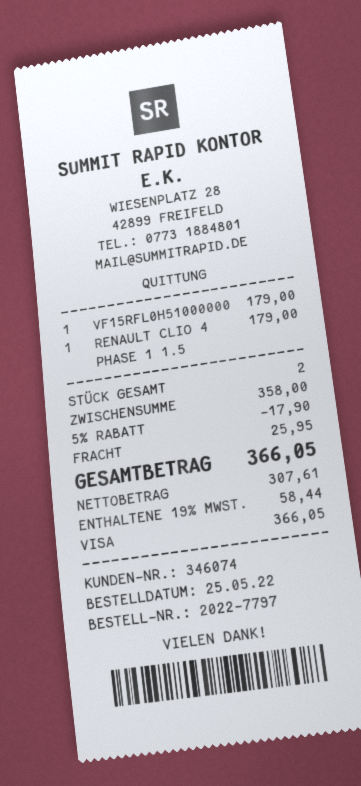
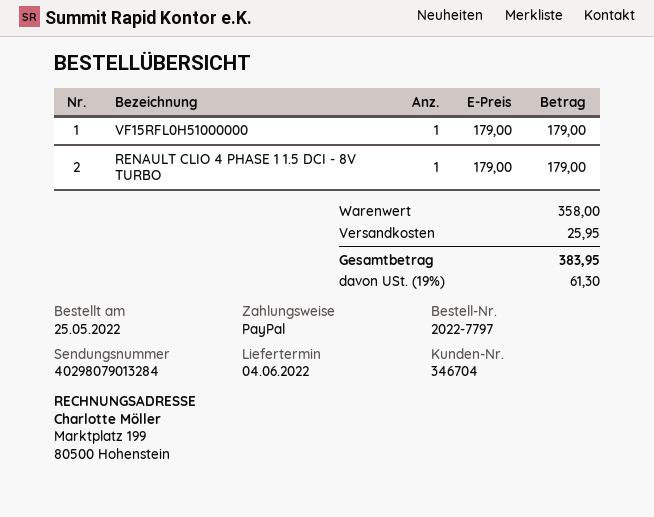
customer number: 346074 -> 346704
payment method: Visa -> PayPal
discount: 5% = 17.90 -> none
tax: 19% = 58.44 -> 19% = 61.30
total: 366.05 -> 383.95

